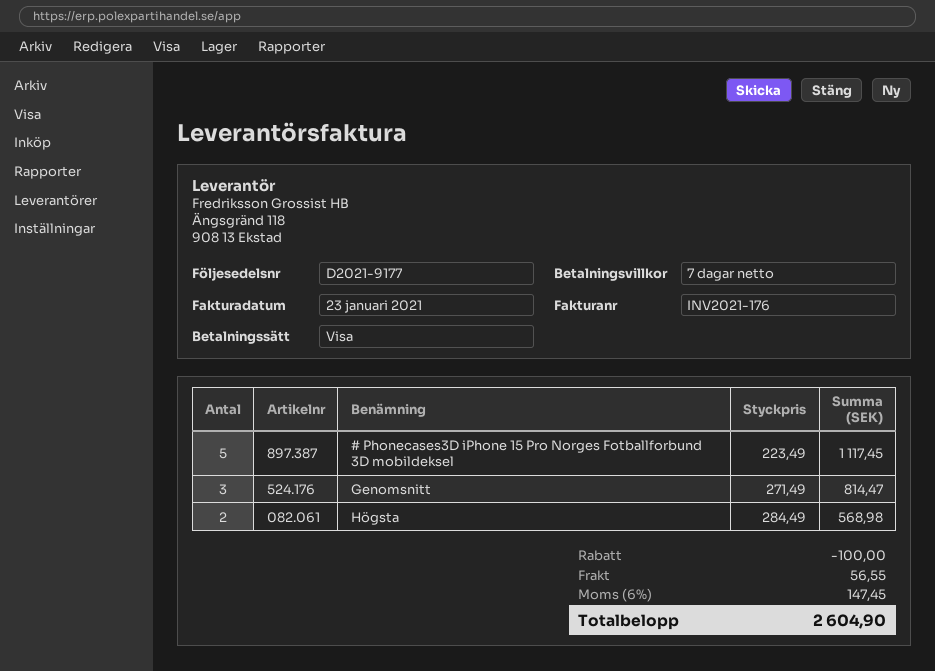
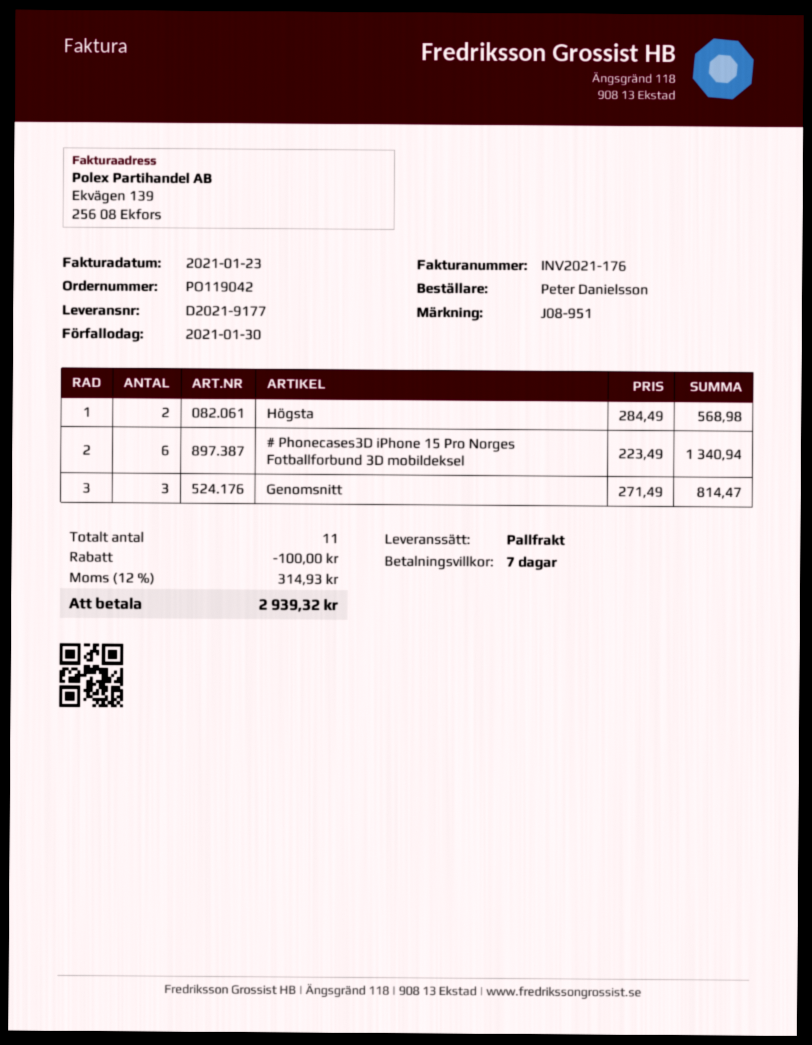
# Phonecases3D iPhone 15 Pro Norges Fotballforbund 3D mobildeksel: 5 x 223.49 = 1117.45 -> 6 x 223.49 = 1340.94
shipping: 56.55 -> none
tax: 6% = 147.45 -> 12% = 314.93
total: 2604.90 -> 2939.32

